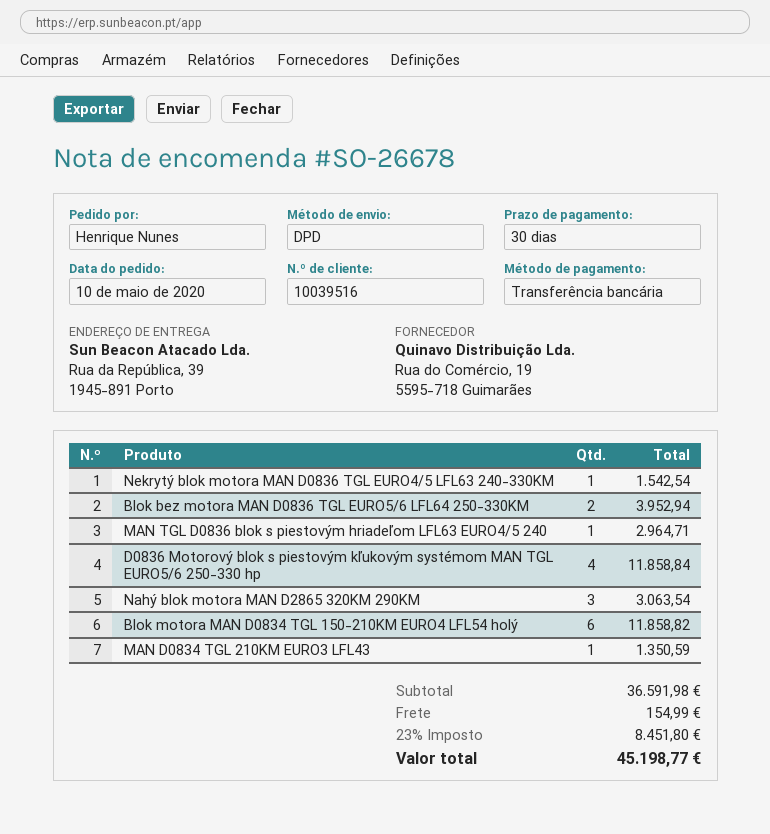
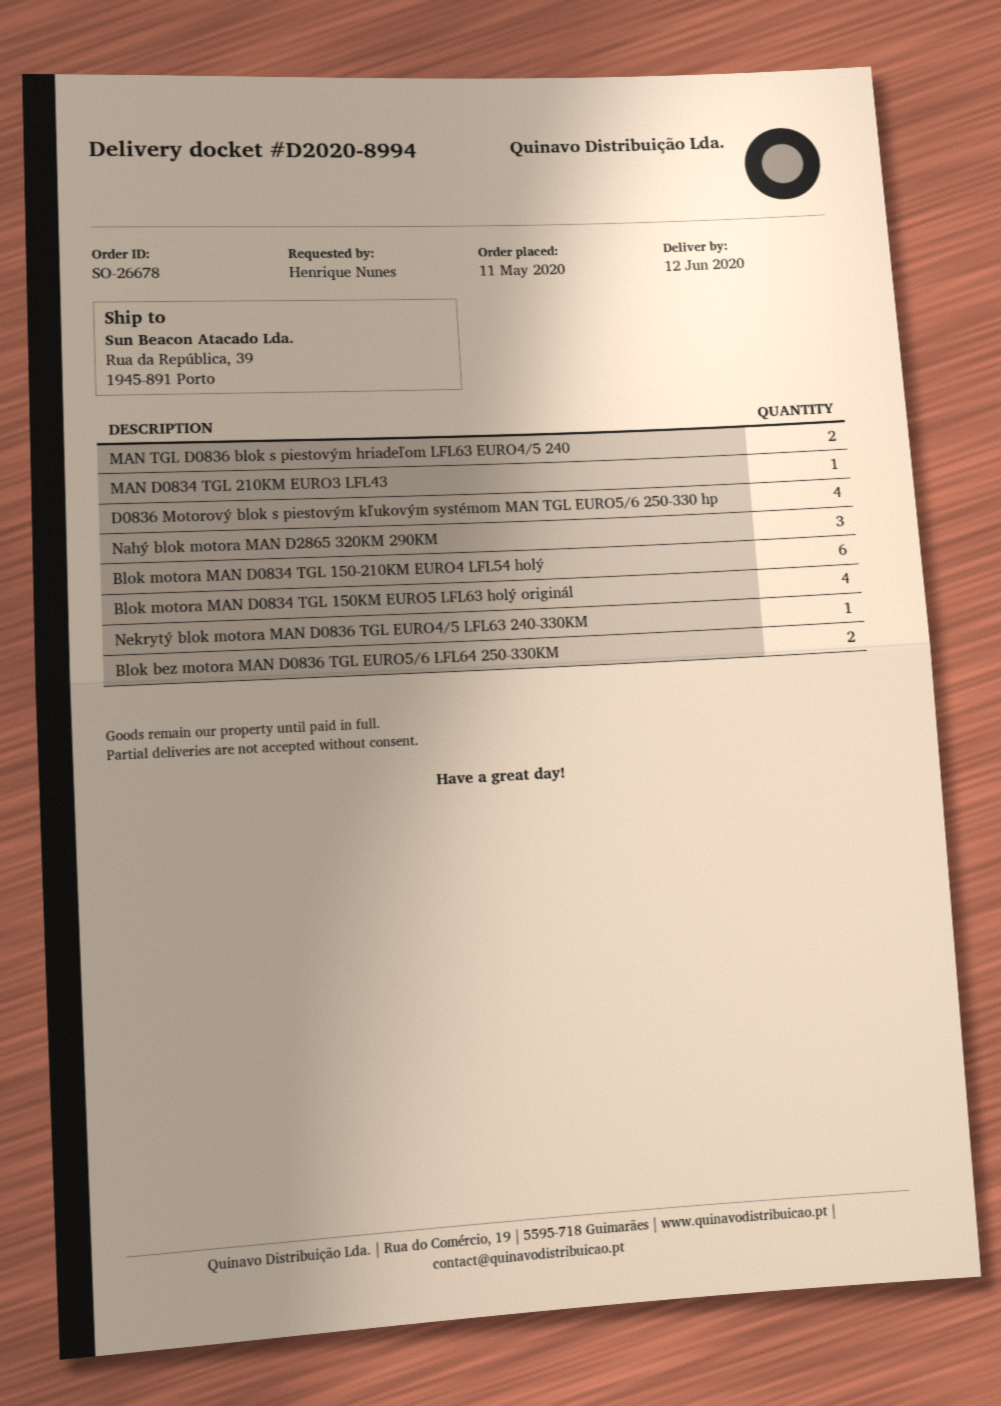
order date: 2020-05-10 -> 2020-05-11
MAN TGL D0836 blok s piestovým hriadeľom LFL63 EURO4/5 240: 1 -> 2
Blok motora MAN D0834 TGL 150KM EURO5 LFL63 holý originál: none -> 4

